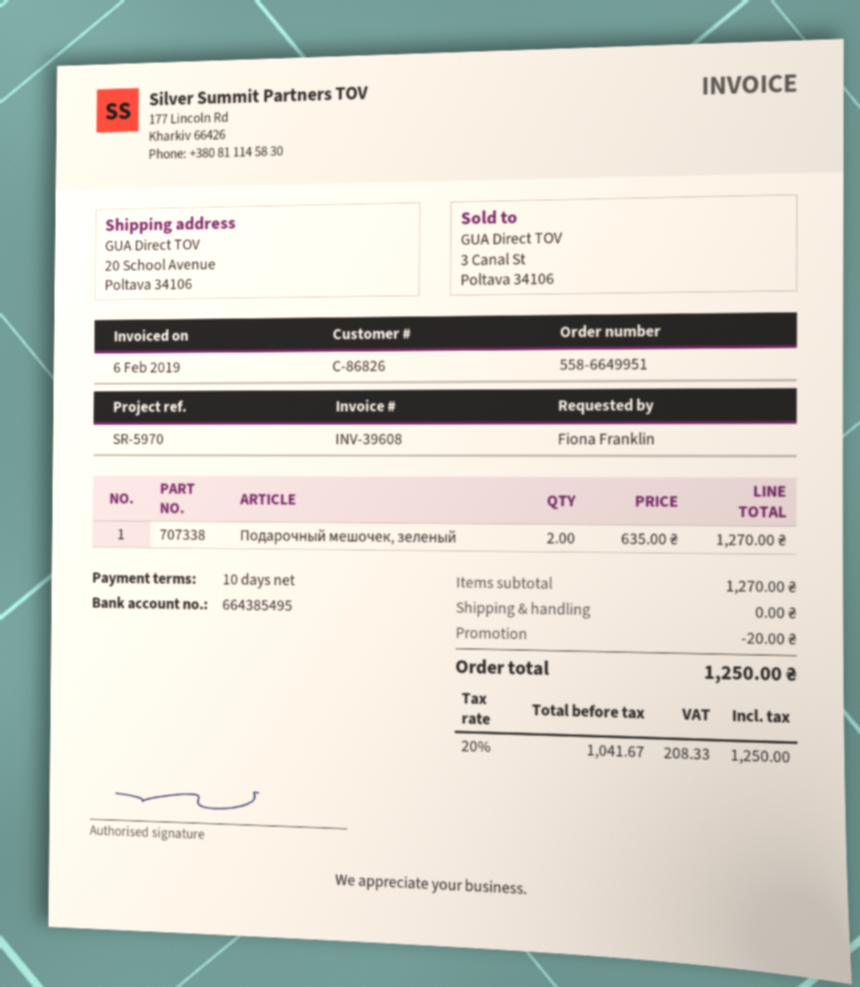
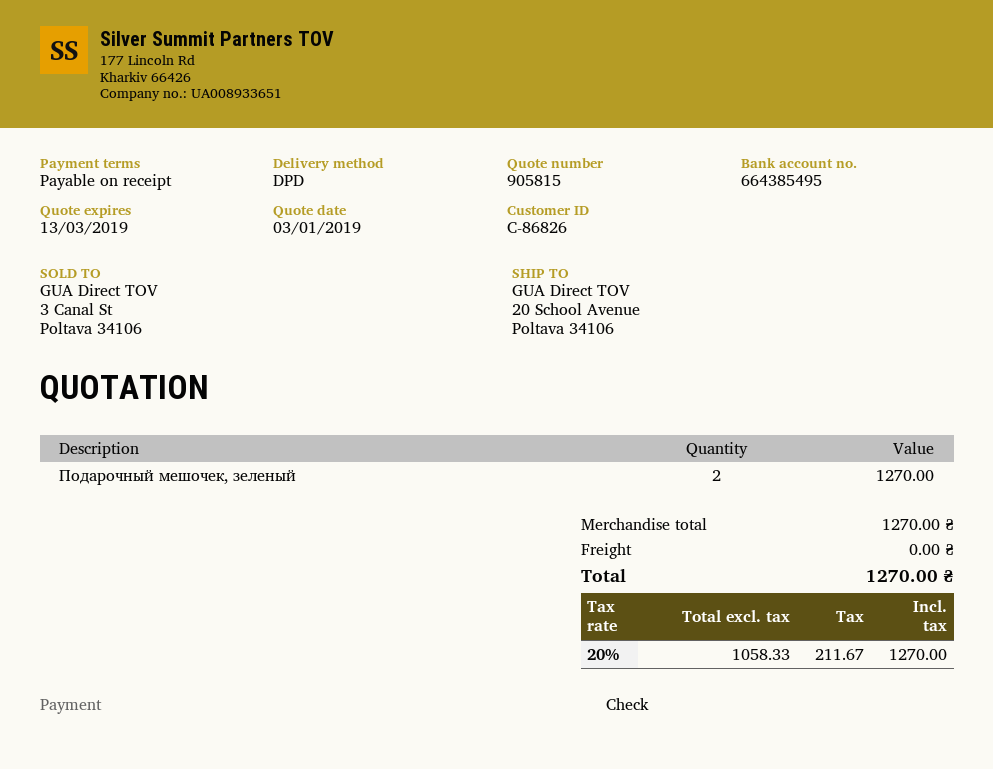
payment terms: 10 days -> on receipt
discount: 20.00 -> none
net: 1041.67 -> 1058.33
tax: 20% = 208.33 -> 20% = 211.67
total: 1250.00 -> 1270.00

